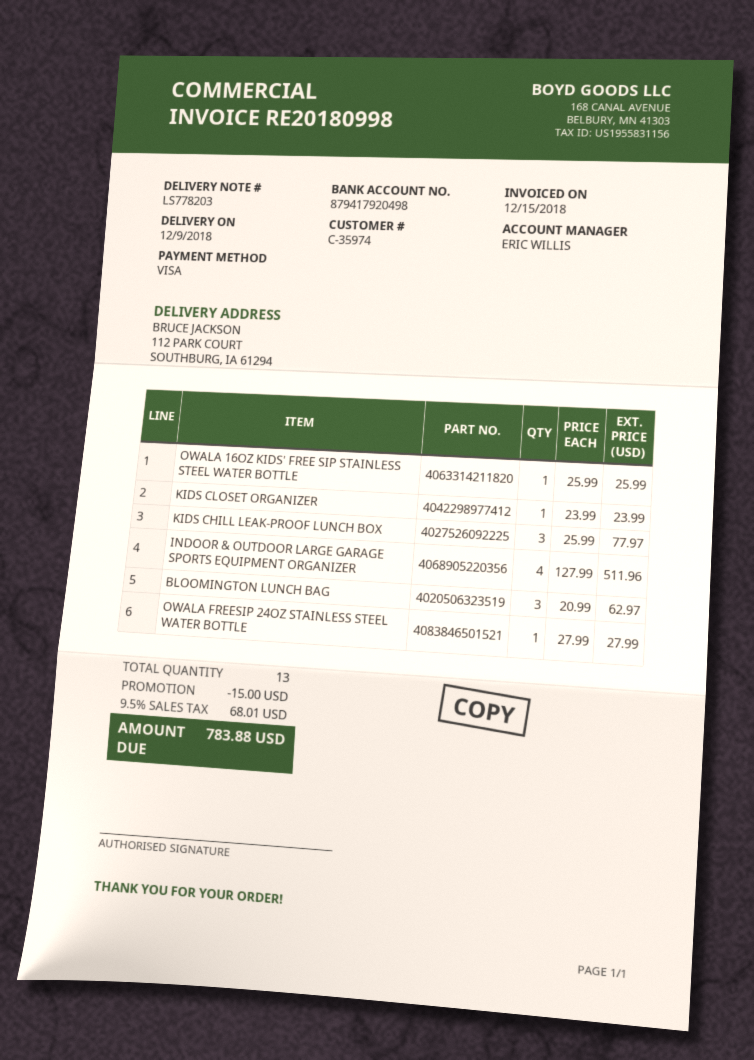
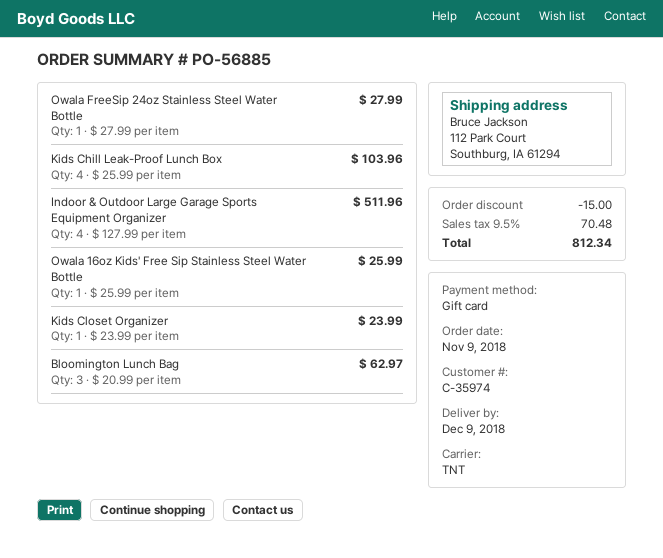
payment method: Visa -> gift card
KIDS CHILL LEAK-PROOF LUNCH BOX: 3 x 25.99 = 77.97 -> 4 x 25.99 = 103.96
tax: 9.5% = 68.01 -> 9.5% = 70.48
total: 783.88 -> 812.34

